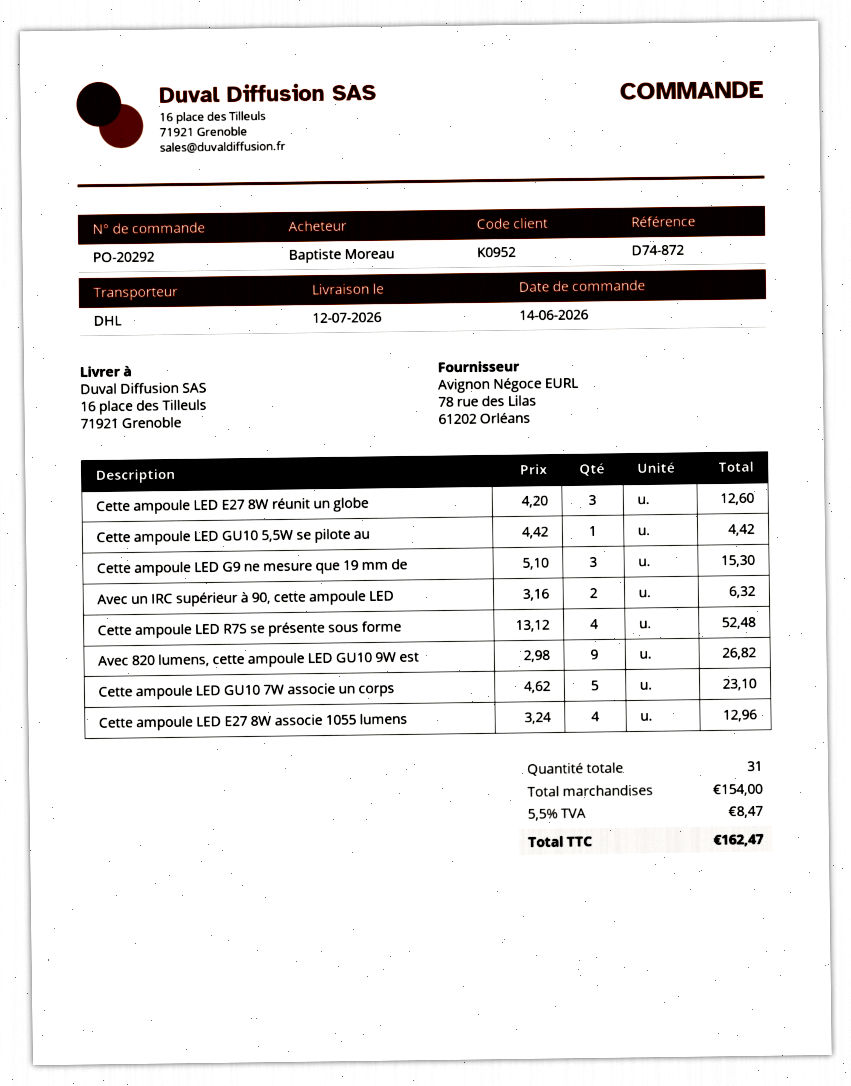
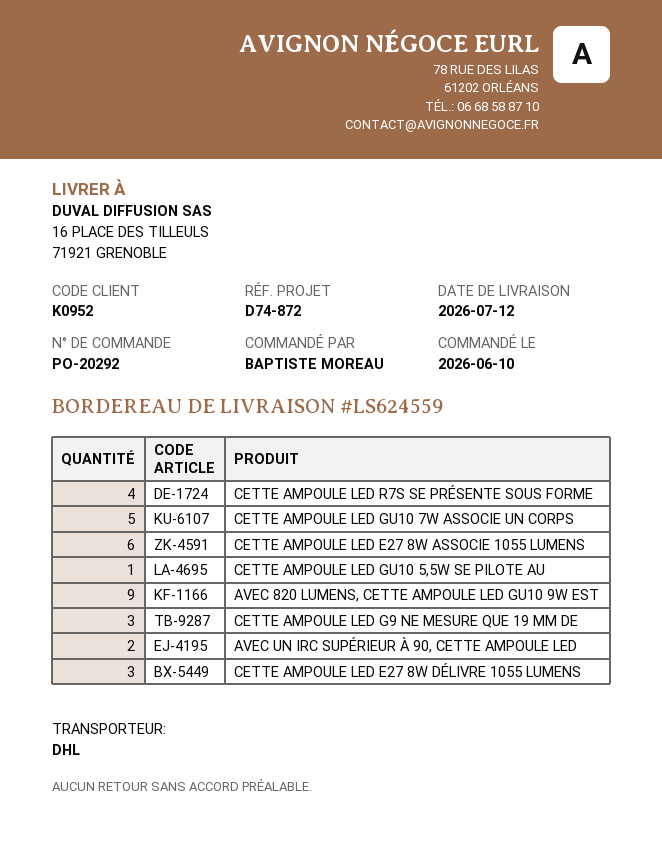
order date: 2026-06-14 -> 2026-06-10
Cette ampoule LED E27 8W réunit un globe: 3 -> none
Cette ampoule LED E27 8W associe 1055 lumens: 4 -> 6
CETTE AMPOULE LED E27 8W DÉLIVRE 1055 LUMENS: none -> 3

